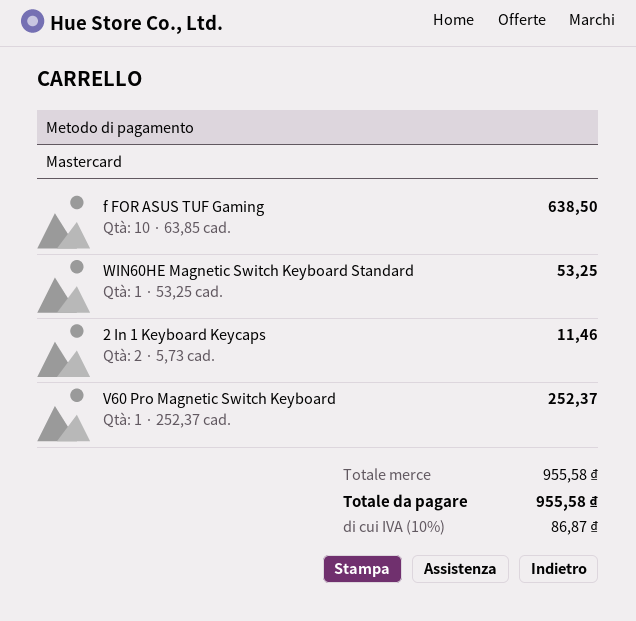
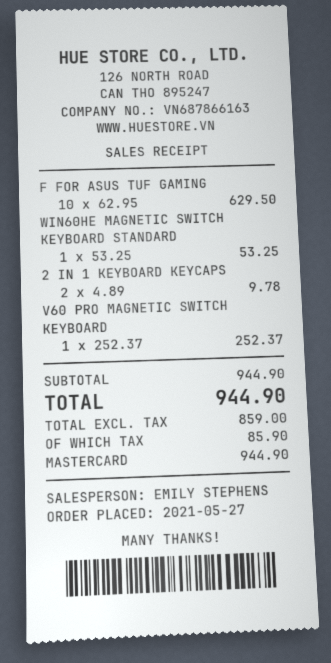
f FOR ASUS TUF Gaming: 10 x 63.85 = 638.50 -> 10 x 62.95 = 629.50
2 In 1 Keyboard Keycaps: 2 x 5.73 = 11.46 -> 2 x 4.89 = 9.78
subtotal: 955.58 -> 944.90
tax: 86.87 -> 85.90
total: 955.58 -> 944.90

